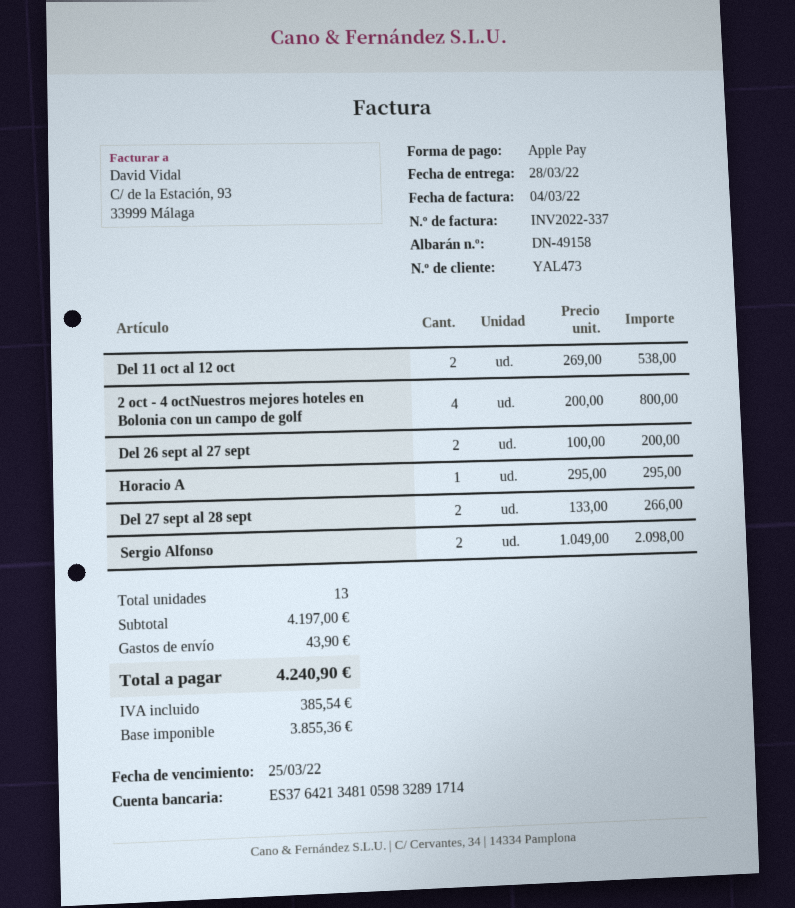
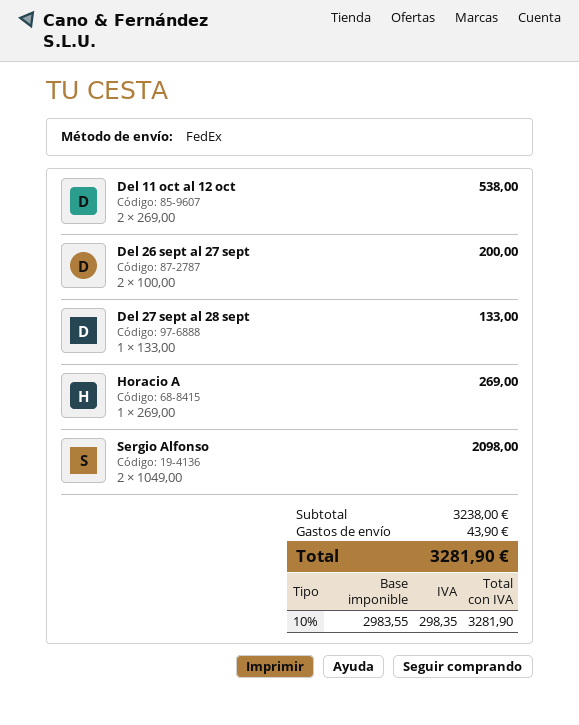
2 oct - 4 octNuestros mejores hoteles en Bolonia con un campo de golf: 4 x 200.00 = 800.00 -> none
Horacio A: 1 x 295.00 = 295.00 -> 1 x 269.00 = 269.00
Del 27 sept al 28 sept: 2 x 133.00 = 266.00 -> 1 x 133.00 = 133.00
subtotal: 4197.00 -> 3238.00
net: 3855.36 -> 2983.55
tax: 385.54 -> 298.35
total: 4240.90 -> 3281.90

